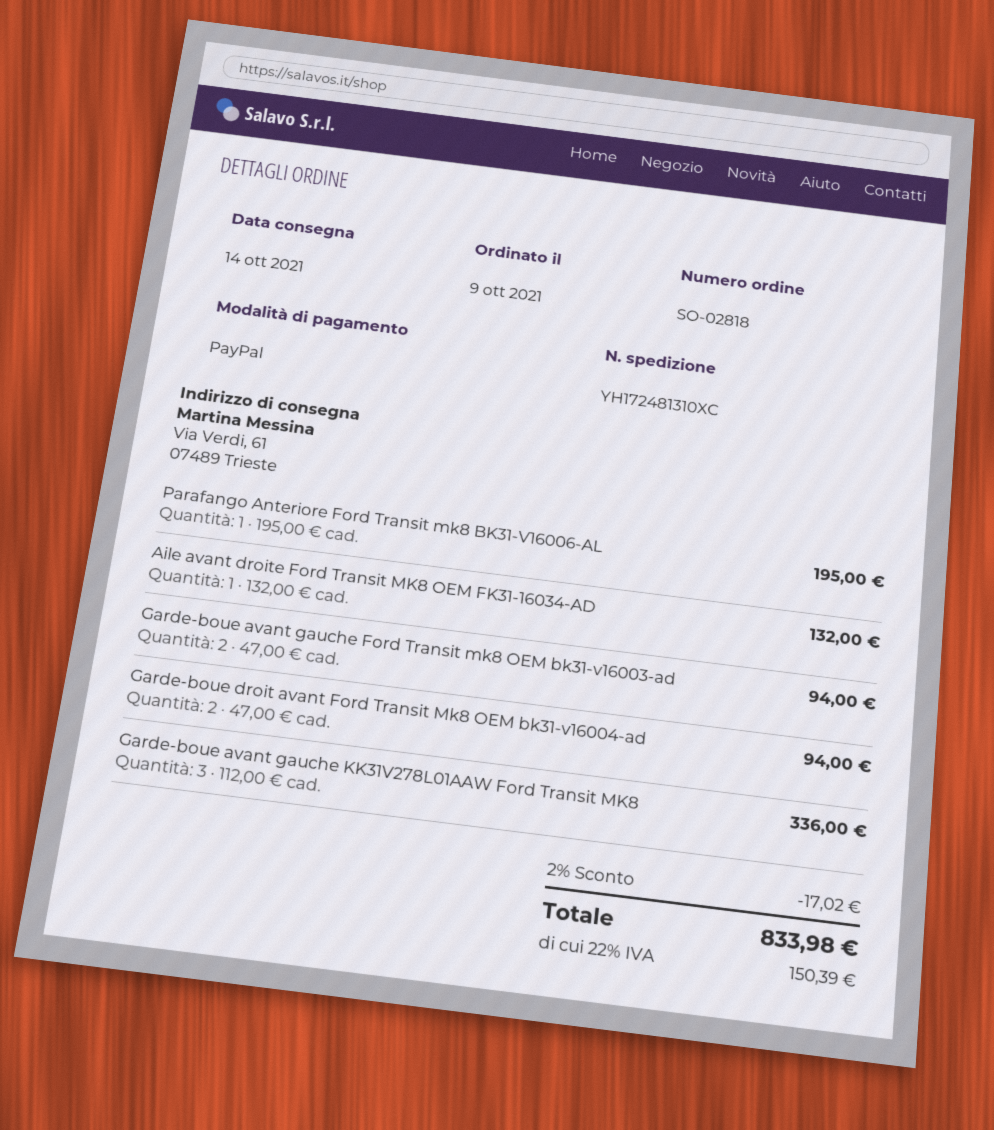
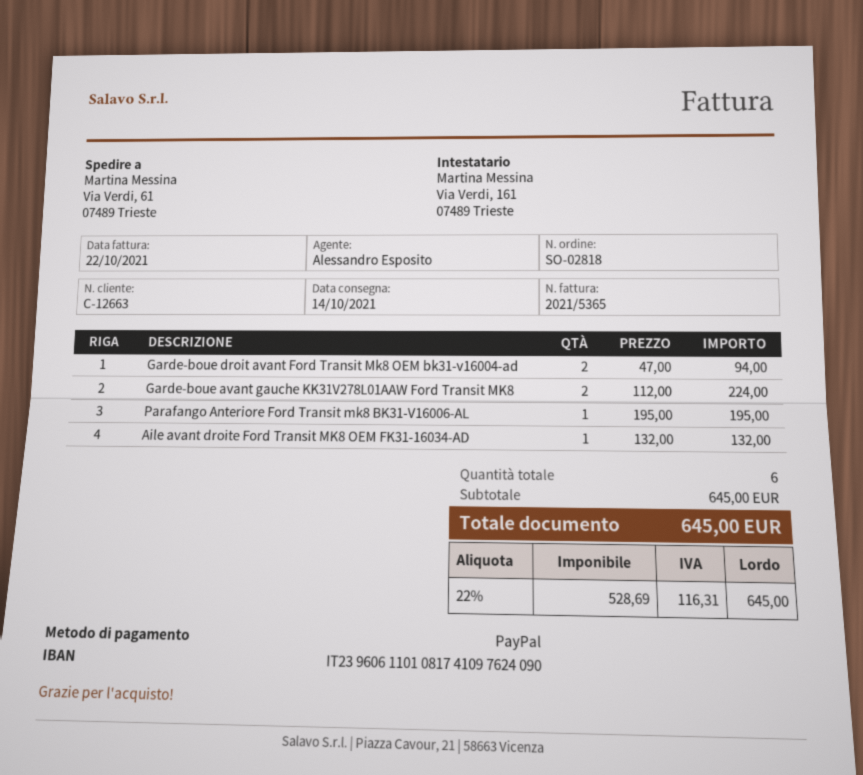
Garde-boue avant gauche Ford Transit mk8 OEM bk31-v16003-ad: 2 x 47.00 = 94.00 -> none
Garde-boue avant gauche KK31V278L01AAW Ford Transit MK8: 3 x 112.00 = 336.00 -> 2 x 112.00 = 224.00
discount: 2% = 17.02 -> none
tax: 22% = 150.39 -> 22% = 116.31
total: 833.98 -> 645.00

